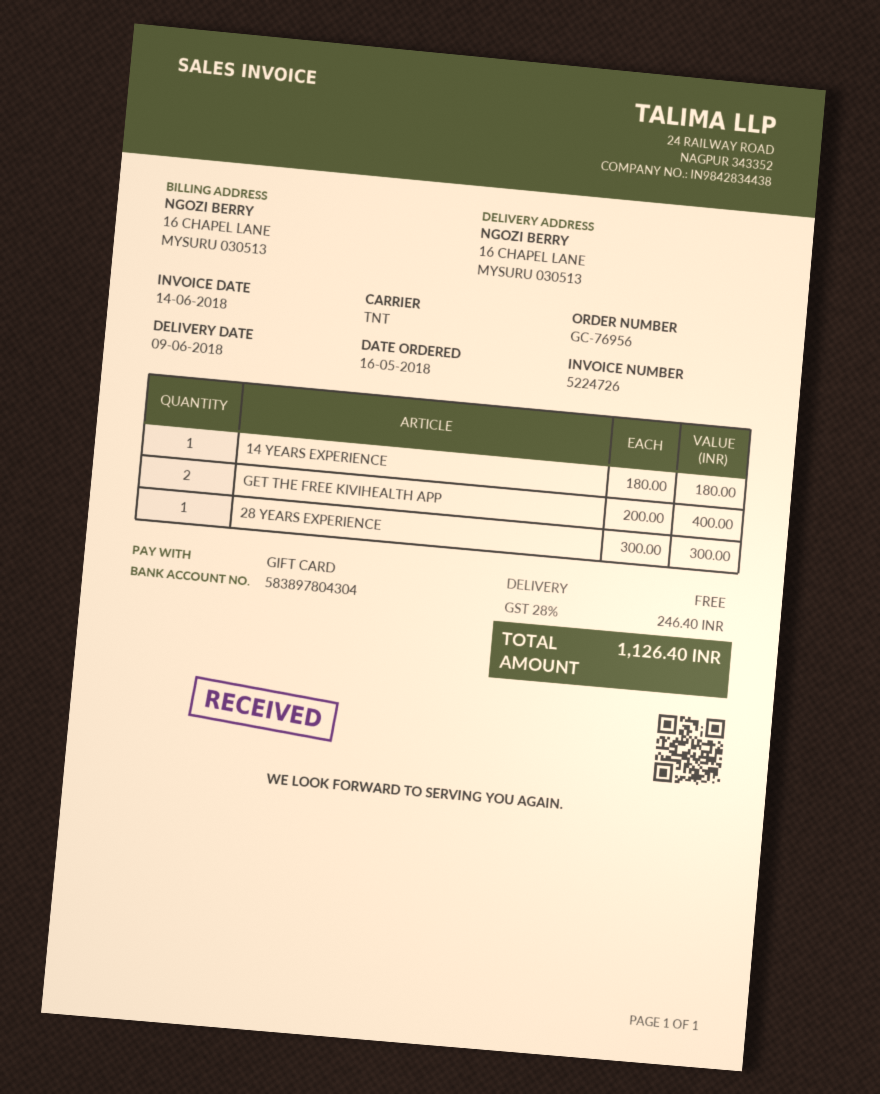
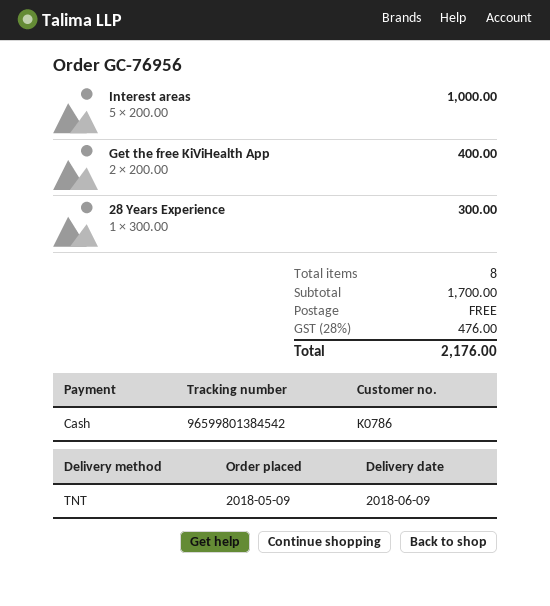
order date: 2018-05-16 -> 2018-05-09
payment method: gift card -> cash
14 YEARS EXPERIENCE: 1 x 180.00 = 180.00 -> none
Interest areas: none -> 5 x 200.00 = 1000.00
tax: 28% = 246.40 -> 28% = 476.00
total: 1126.40 -> 2176.00

